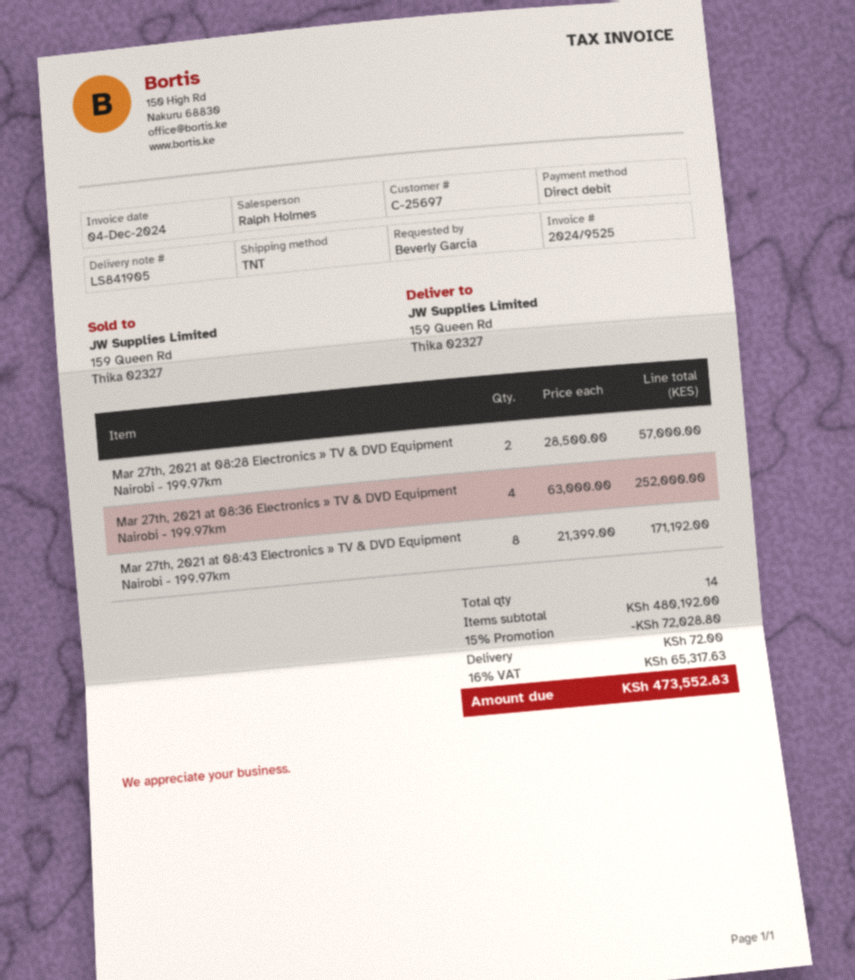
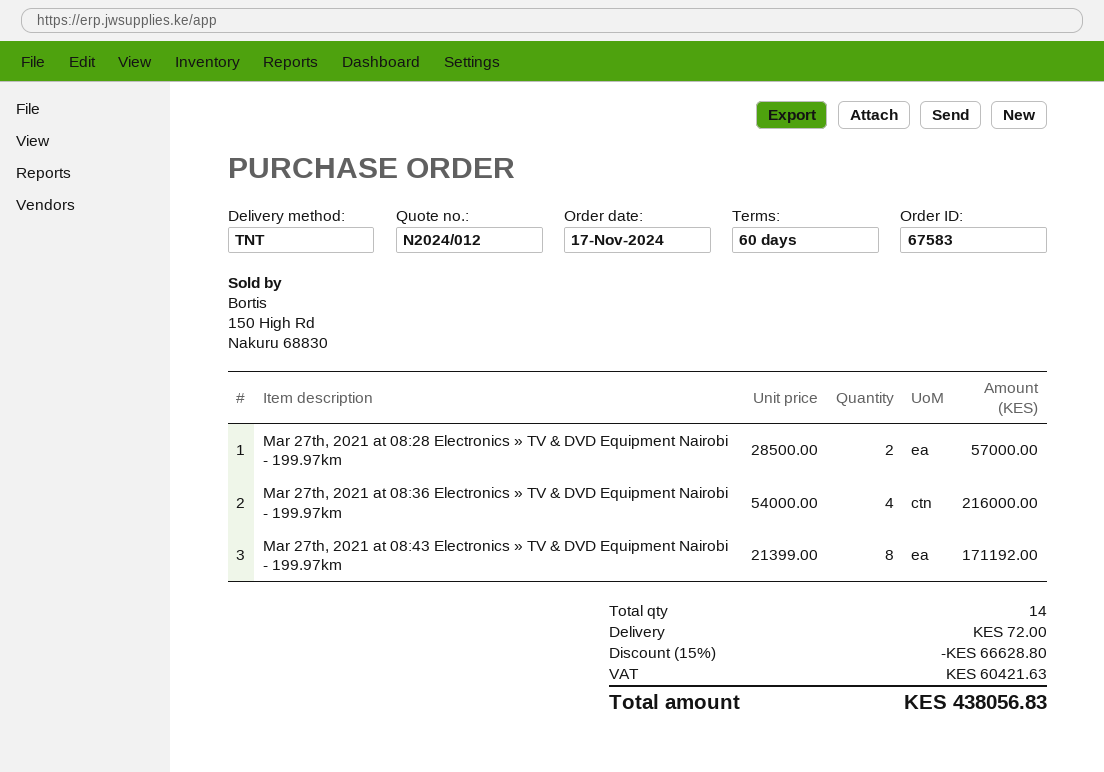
Mar 27th, 2021 at 08:36 Electronics » TV & DVD Equipment Nairobi - 199.97km: 4 x 63000.00 = 252000.00 -> 4 x 54000.00 = 216000.00
discount: 15% = 72028.80 -> 15% = 66628.80
tax: 65317.63 -> 60421.63
total: 473552.83 -> 438056.83

